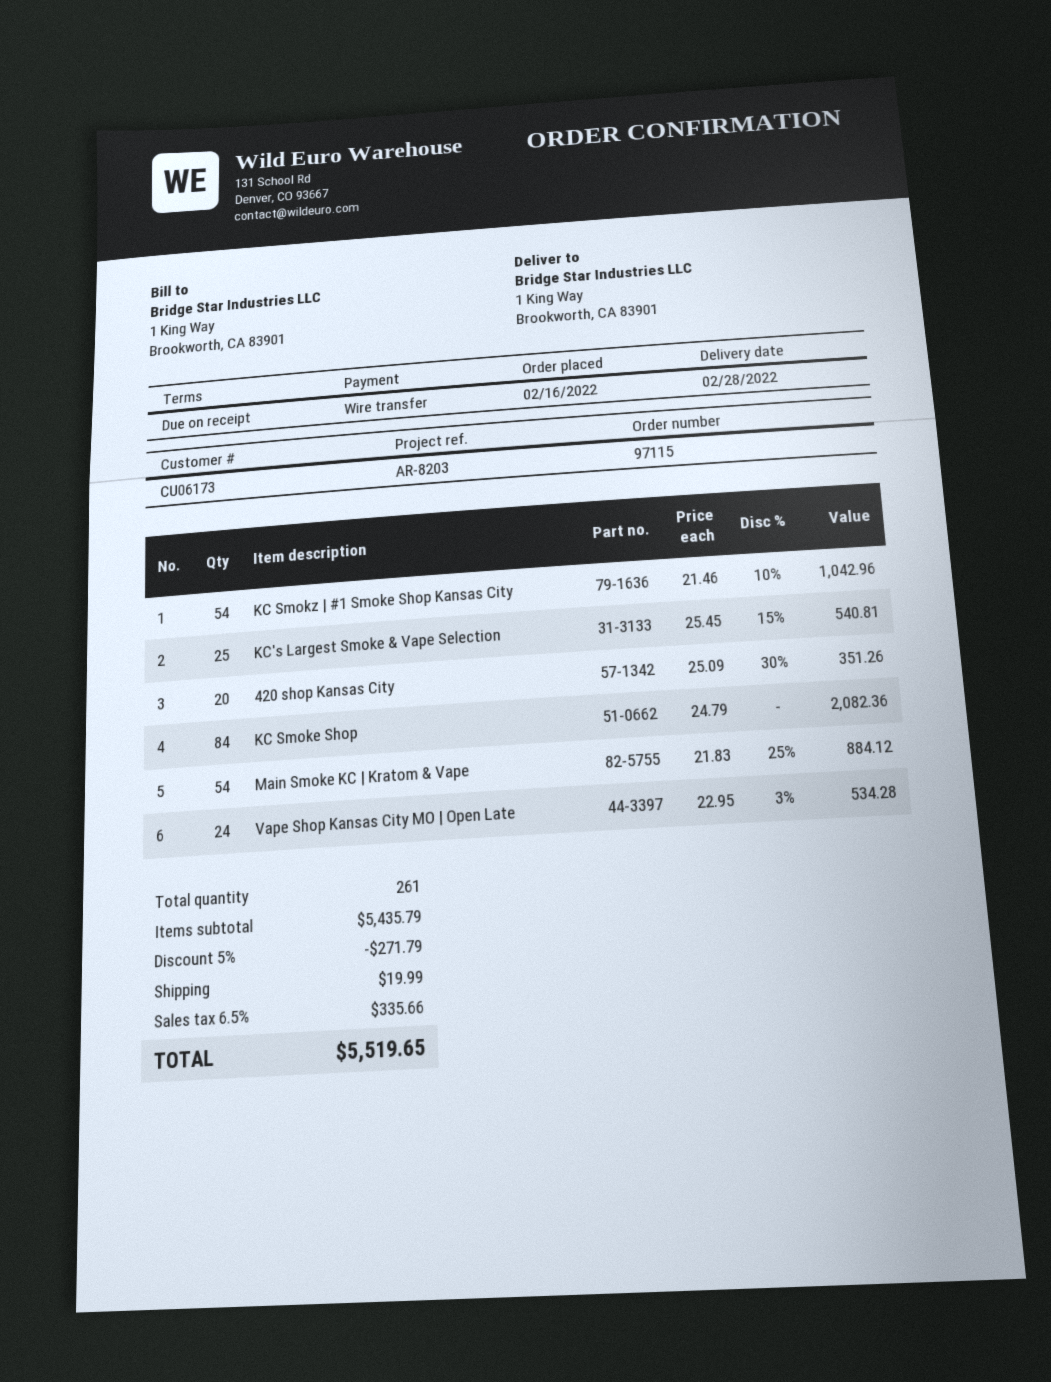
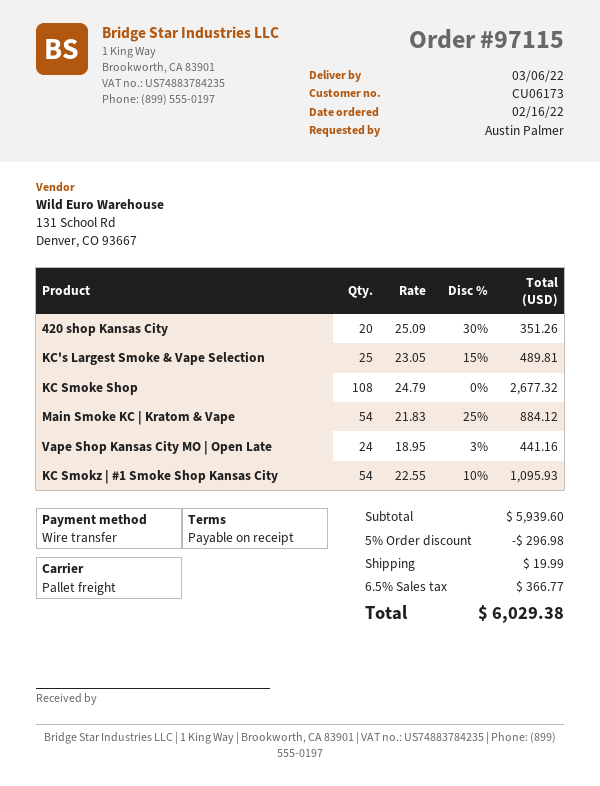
delivery date: 2022-02-28 -> 2022-03-06
KC Smokz | #1 Smoke Shop Kansas City: 54 x 21.46 - 10% = 1042.96 -> 54 x 22.55 - 10% = 1095.93
KC's Largest Smoke & Vape Selection: 25 x 25.45 - 15% = 540.81 -> 25 x 23.05 - 15% = 489.81
KC Smoke Shop: 84 x 24.79 = 2082.36 -> 108 x 24.79 = 2677.32
Vape Shop Kansas City MO | Open Late: 24 x 22.95 - 3% = 534.28 -> 24 x 18.95 - 3% = 441.16
subtotal: 5435.79 -> 5939.60
discount: 5% = 271.79 -> 5% = 296.98
tax: 6.5% = 335.66 -> 6.5% = 366.77
total: 5519.65 -> 6029.38

